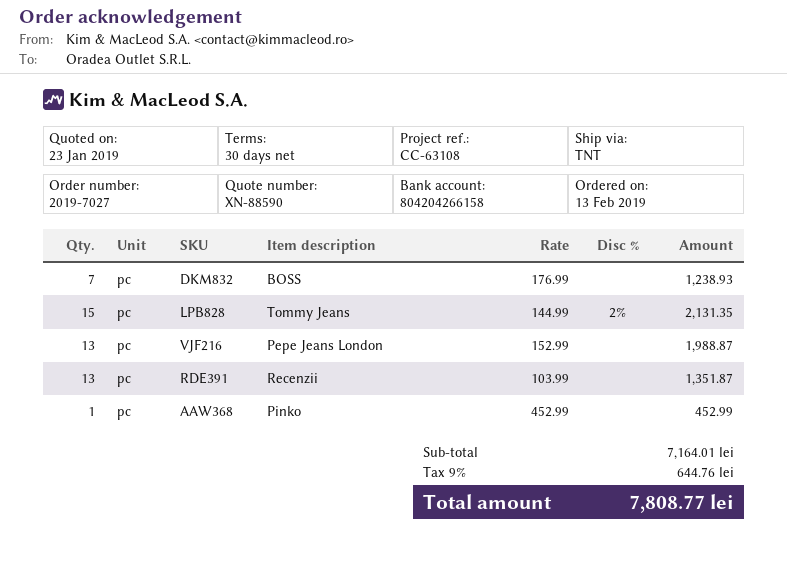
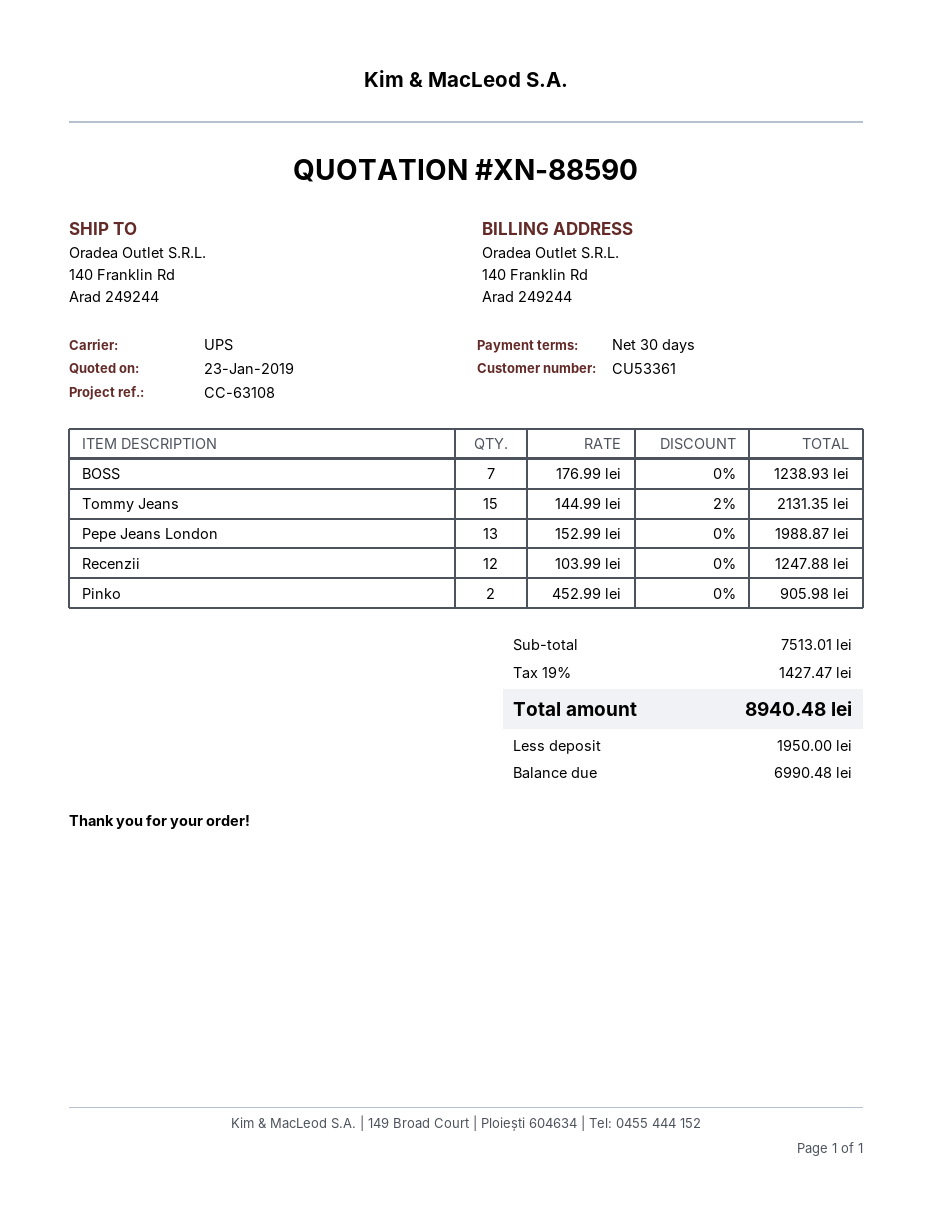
shipping method: TNT -> UPS
Recenzii: 13 x 103.99 = 1351.87 -> 12 x 103.99 = 1247.88
Pinko: 1 x 452.99 = 452.99 -> 2 x 452.99 = 905.98
subtotal: 7164.01 -> 7513.01
tax: 9% = 644.76 -> 19% = 1427.47
total: 7808.77 -> 8940.48

